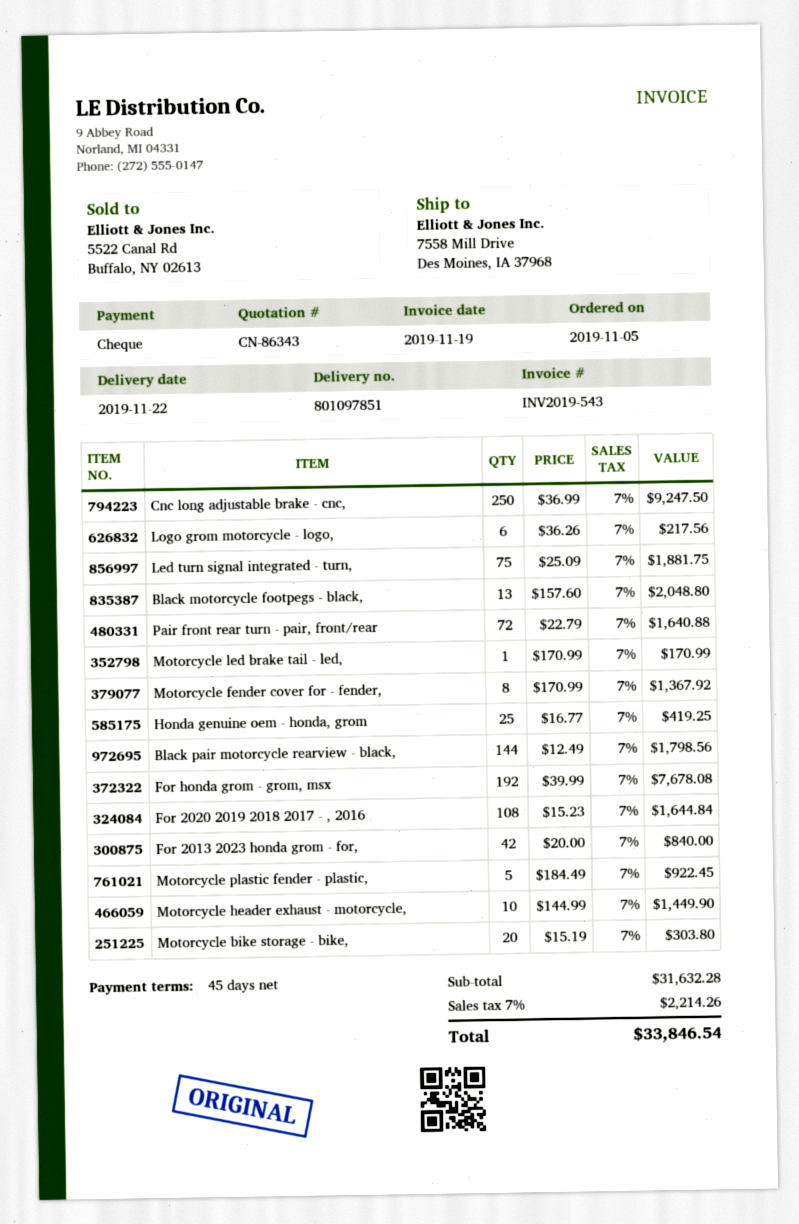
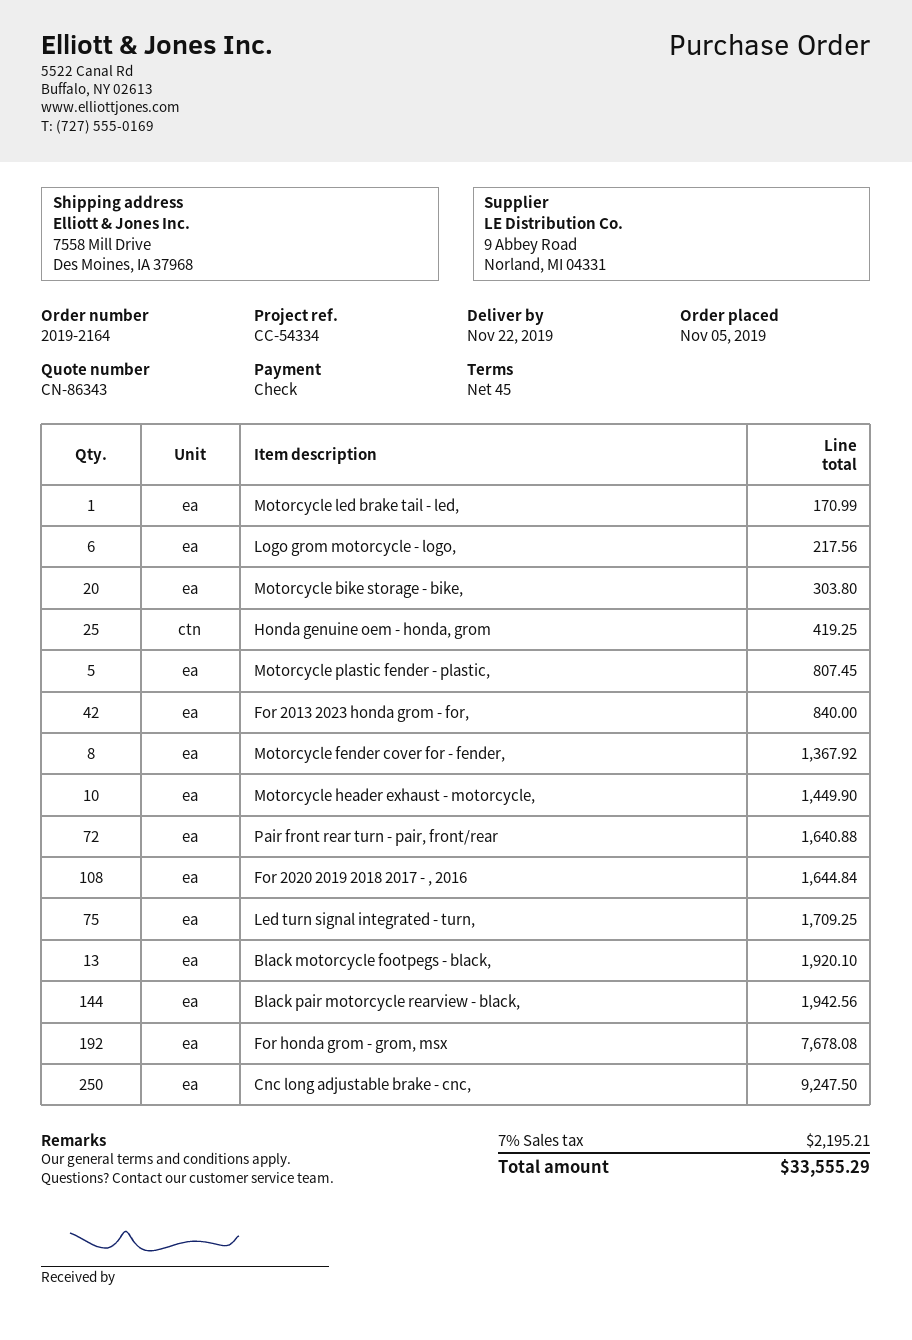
Led turn signal integrated - turn,: 75 for 1881.75 -> 75 for 1709.25
Black motorcycle footpegs - black,: 13 for 2048.80 -> 13 for 1920.10
Black pair motorcycle rearview - black,: 144 for 1798.56 -> 144 for 1942.56
Motorcycle plastic fender - plastic,: 5 for 922.45 -> 5 for 807.45
tax: 7% = 2214.26 -> 7% = 2195.21
total: 33846.54 -> 33555.29

